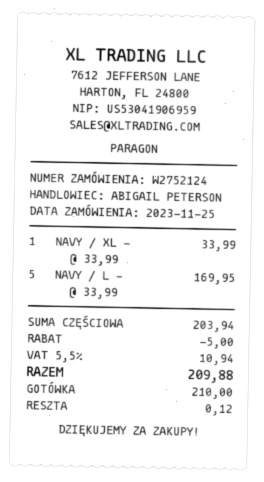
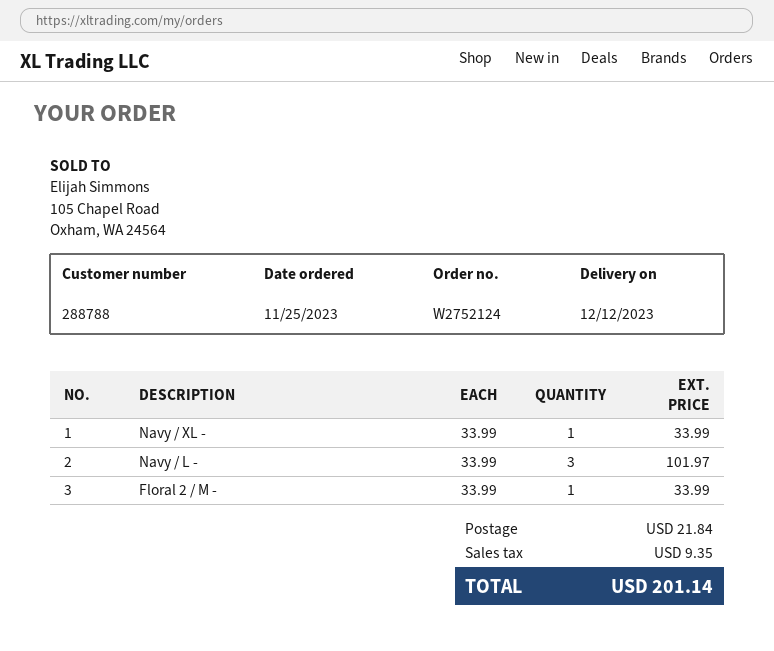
NAVY / L -: 5 x 33.99 = 169.95 -> 3 x 33.99 = 101.97
Floral 2 / M -: none -> 1 x 33.99 = 33.99
discount: 5.00 -> none
shipping: none -> 21.84
tax: 10.94 -> 9.35
total: 209.88 -> 201.14

